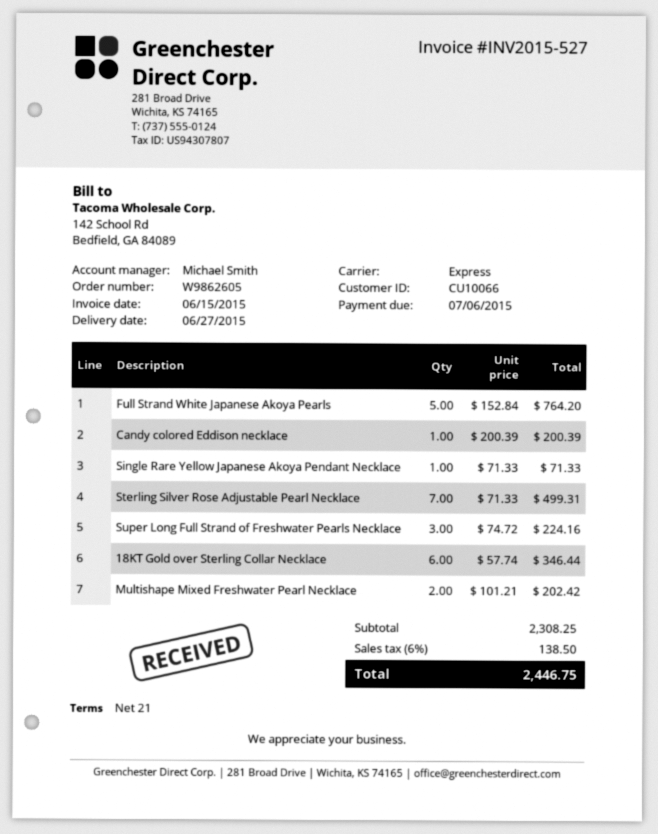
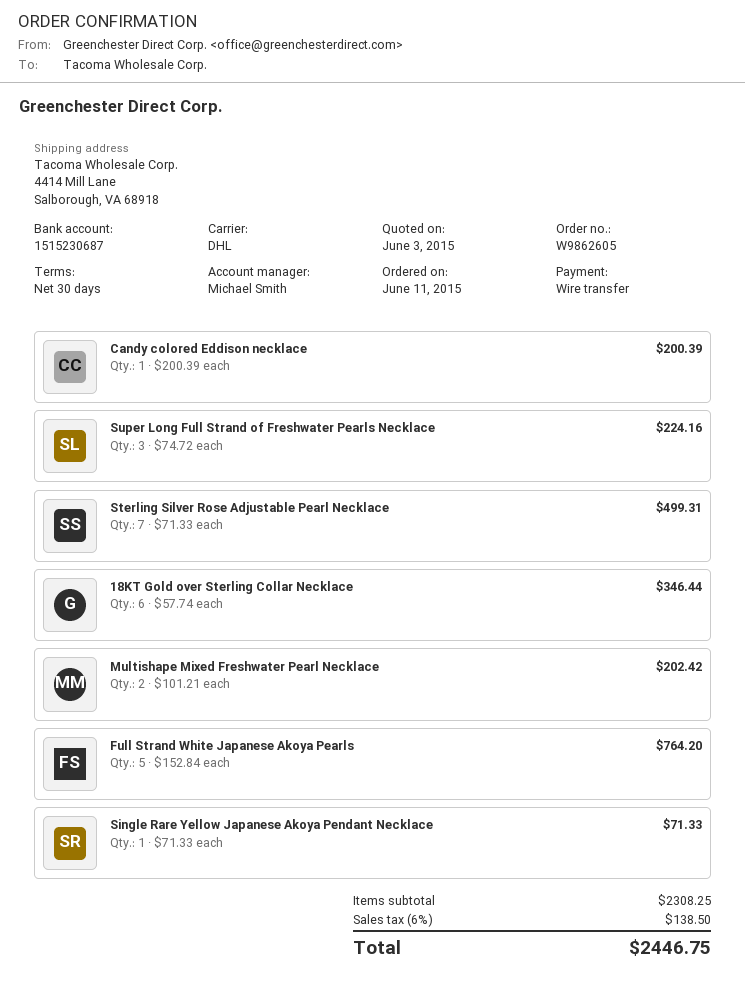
payment terms: 21 days -> 30 days
shipping method: express -> DHL

